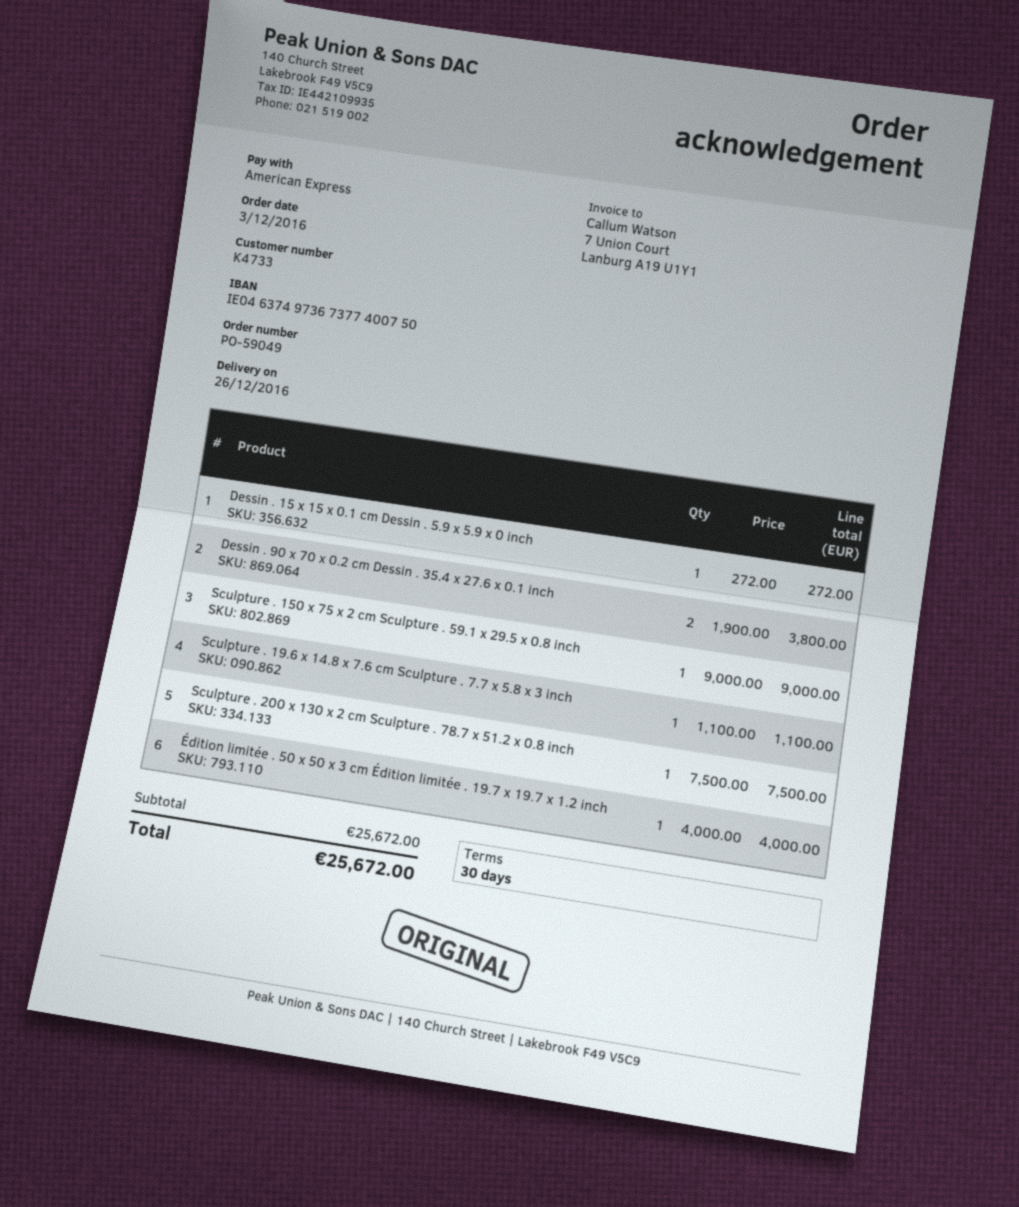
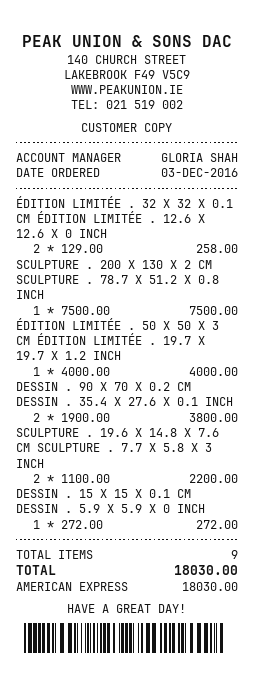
Sculpture . 150 x 75 x 2 cm Sculpture . 59.1 x 29.5 x 0.8 inch: 1 x 9000.00 = 9000.00 -> none
Sculpture . 19.6 x 14.8 x 7.6 cm Sculpture . 7.7 x 5.8 x 3 inch: 1 x 1100.00 = 1100.00 -> 2 x 1100.00 = 2200.00
ÉDITION LIMITÉE . 32 X 32 X 0.1 CM ÉDITION LIMITÉE . 12.6 X 12.6 X 0 INCH: none -> 2 x 129.00 = 258.00
total: 25672.00 -> 18030.00

